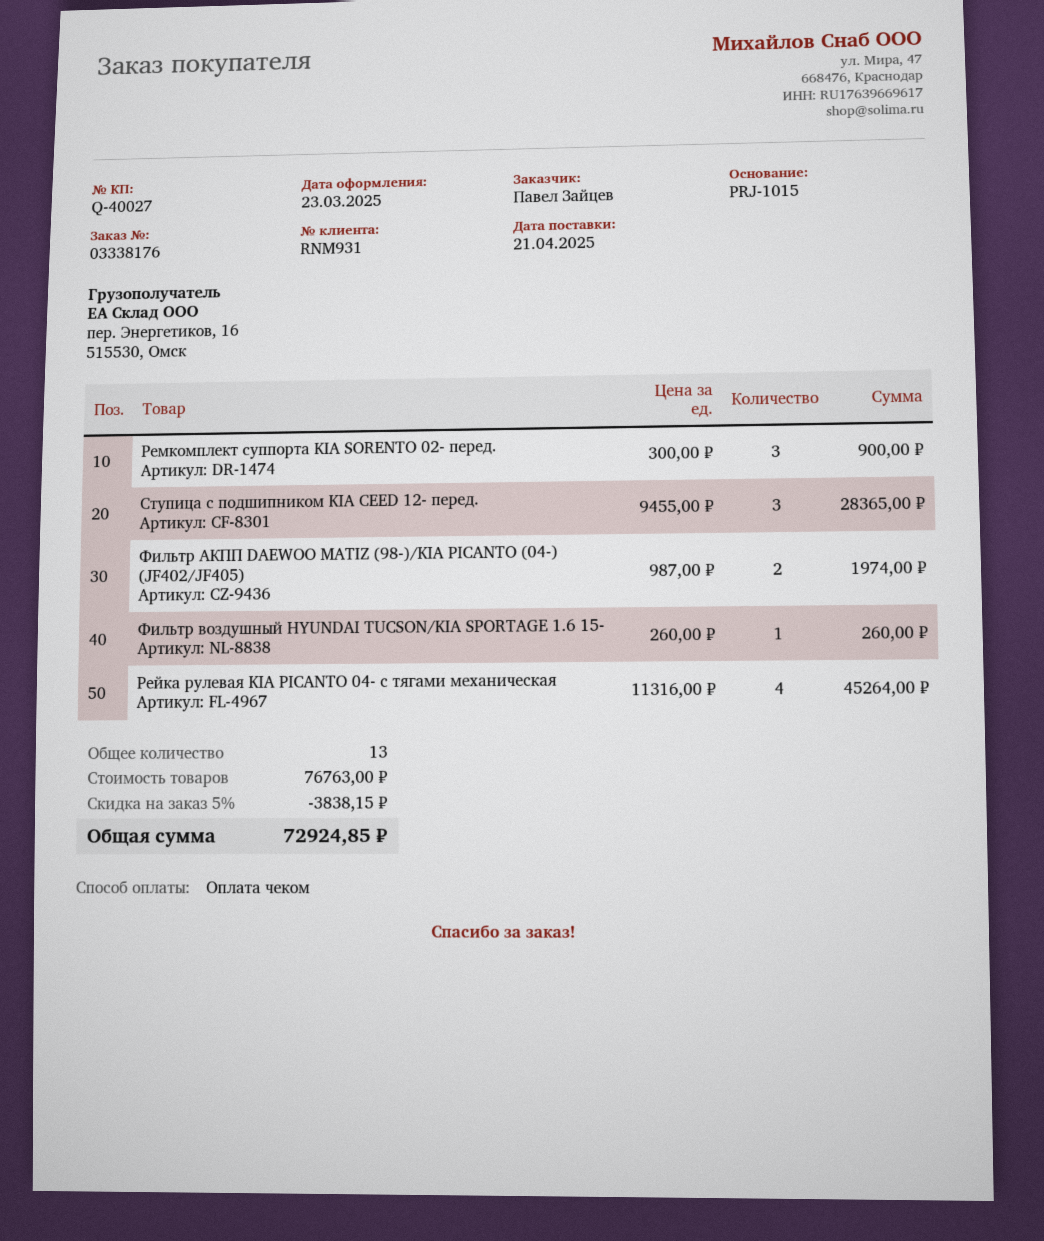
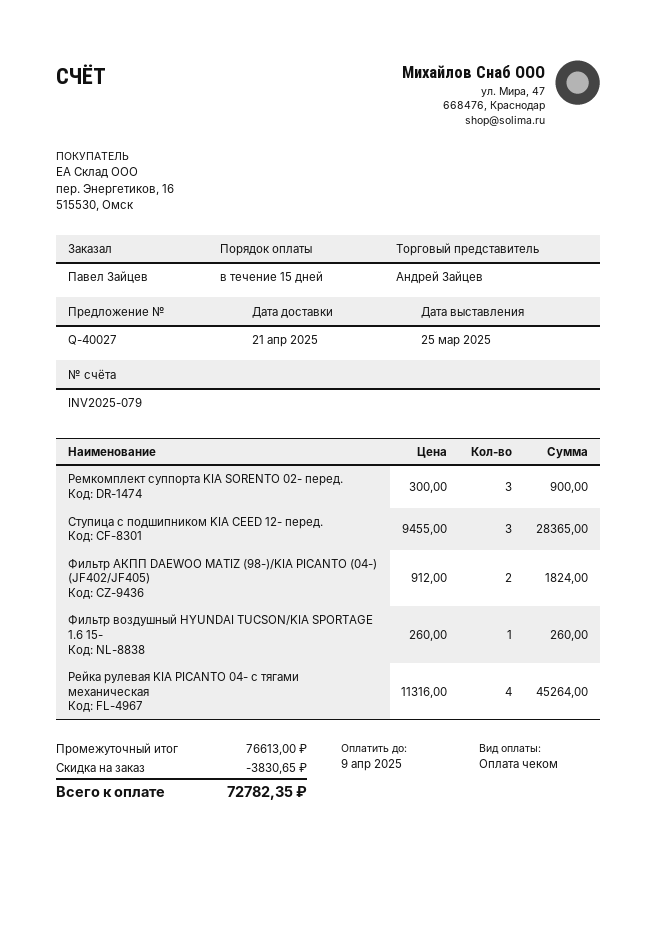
Фильтр АКПП DAEWOO MATIZ (98-)/KIA PICANTO (04-) (JF402/JF405): 2 x 987.00 = 1974.00 -> 2 x 912.00 = 1824.00
subtotal: 76763.00 -> 76613.00
discount: 3838.15 -> 3830.65
total: 72924.85 -> 72782.35

